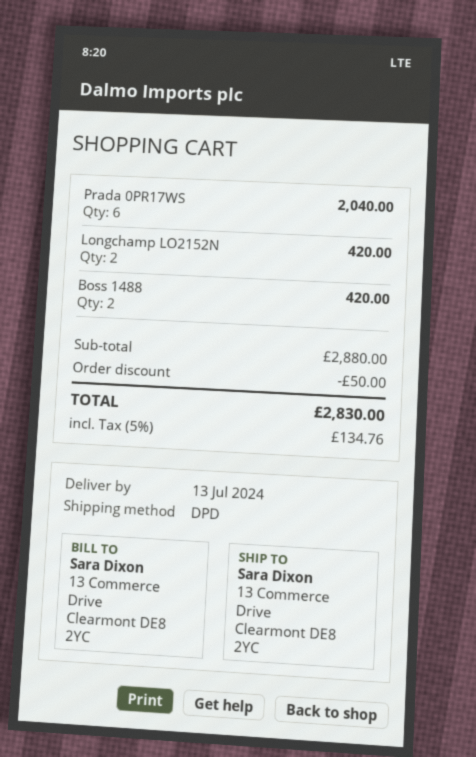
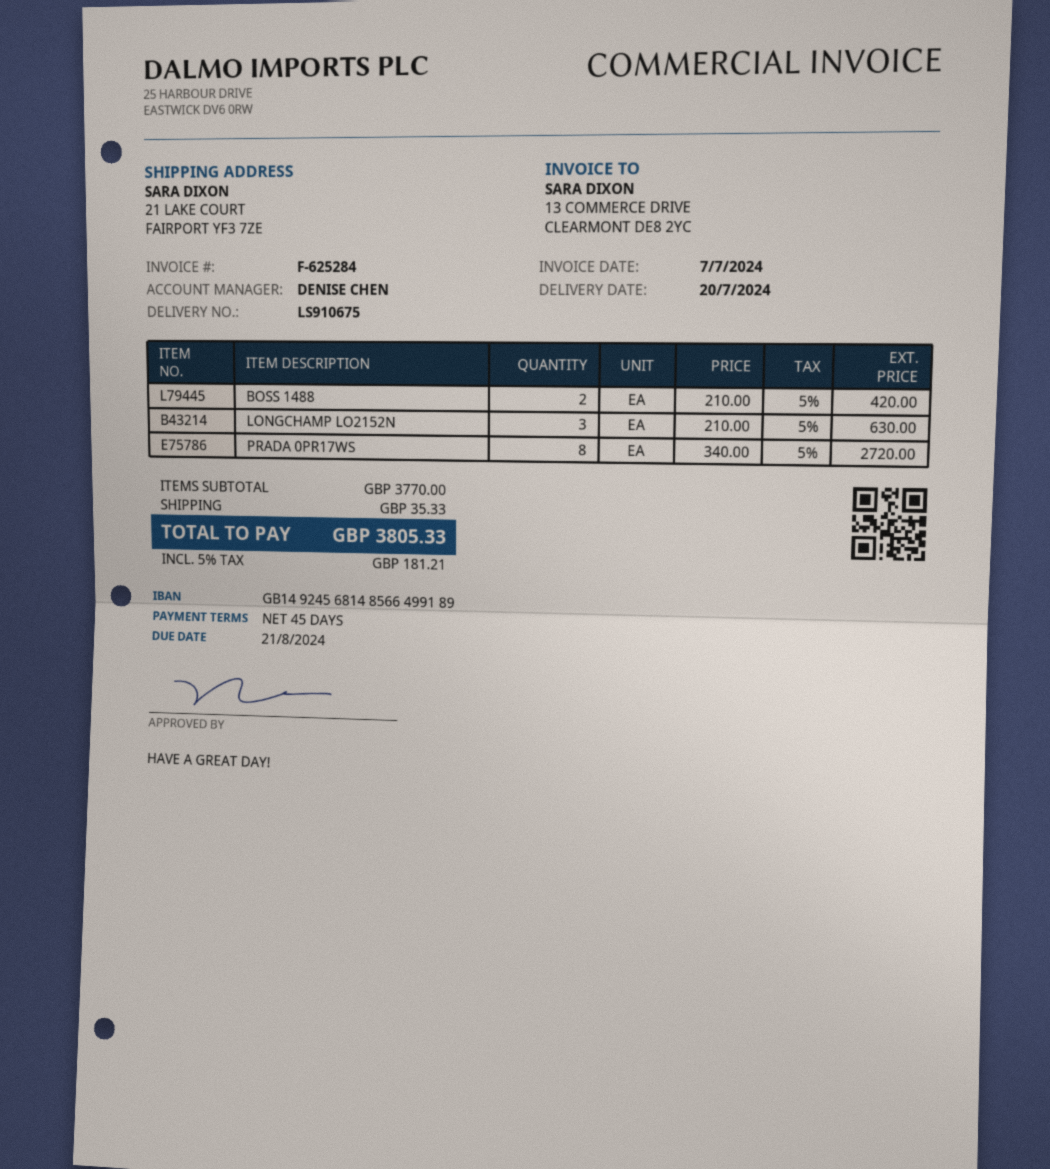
delivery date: 2024-07-13 -> 2024-07-20
ship to: 13 Commerce Drive, Clearmont DE8 2YC -> 21 LAKE COURT, FAIRPORT YF3 7ZE
Prada 0PR17WS: 6 for 2040.00 -> 8 for 2720.00
Longchamp LO2152N: 2 for 420.00 -> 3 for 630.00
subtotal: 2880.00 -> 3770.00
discount: 50.00 -> none
shipping: none -> 35.33
tax: 5% = 134.76 -> 5% = 181.21
total: 2830.00 -> 3805.33

